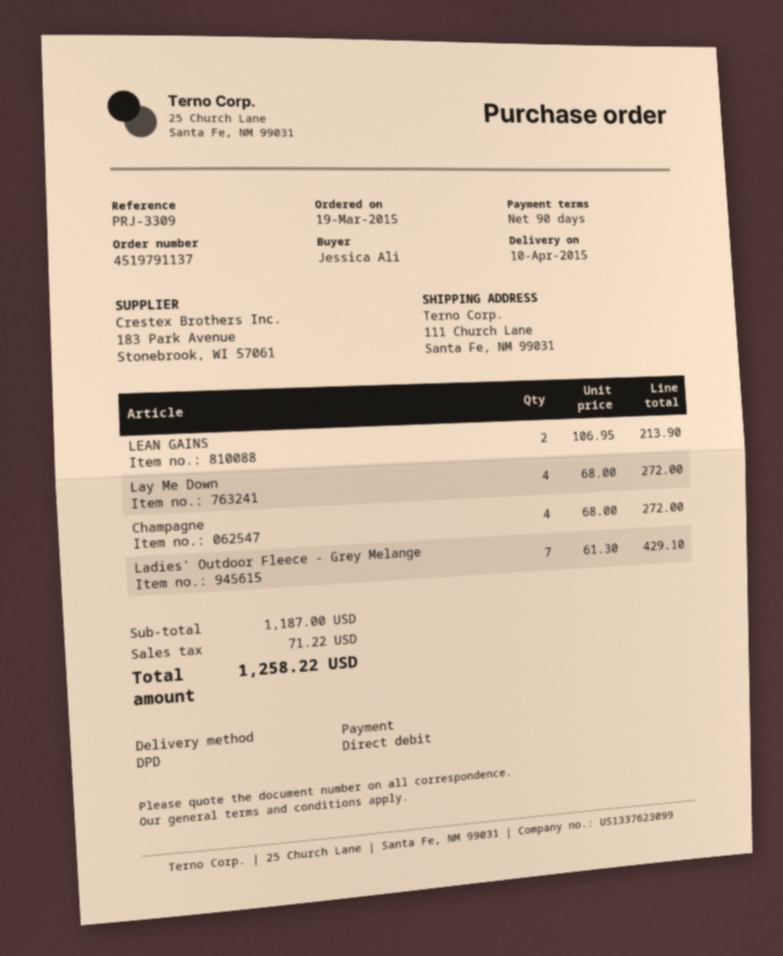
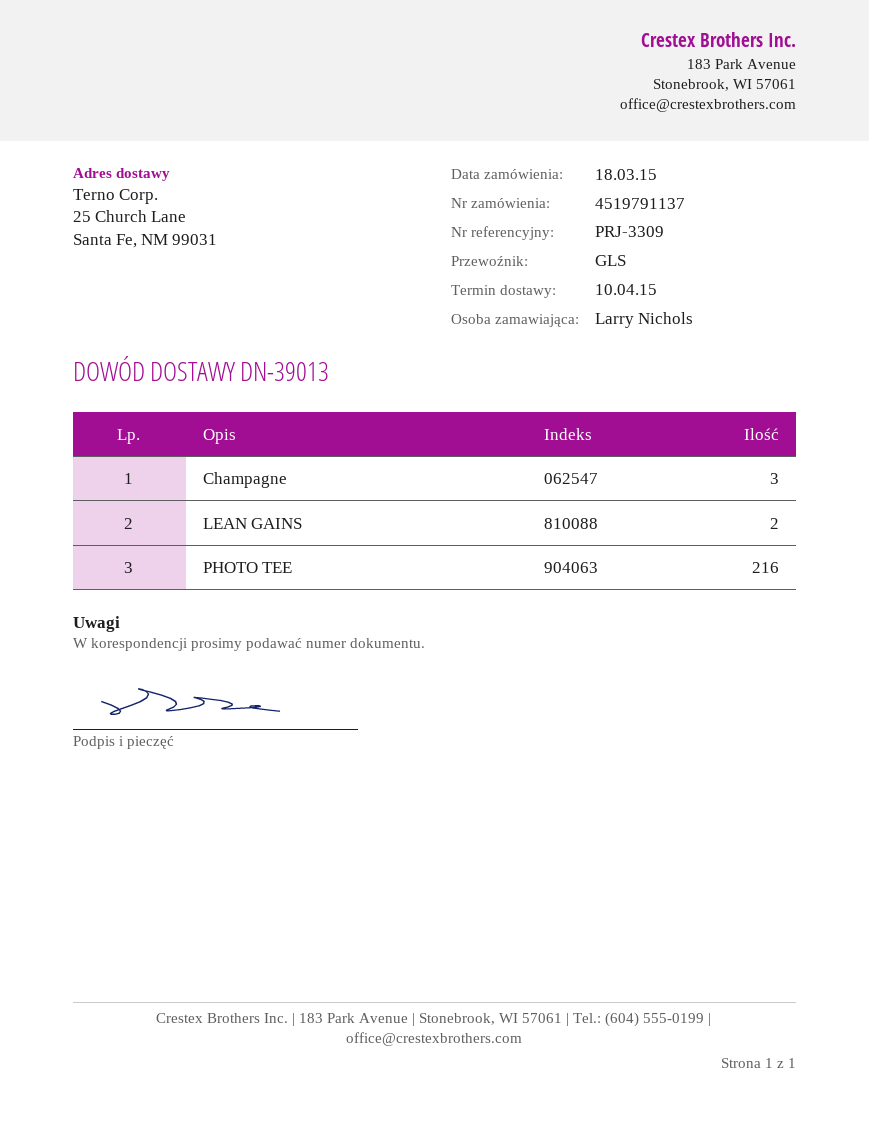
order date: 2015-03-19 -> 2015-03-18
ordered by: Jessica Ali -> Larry Nichols
shipping method: DPD -> GLS
ship to: 111 Church Lane, Santa Fe, NM 99031 -> 25 Church Lane, Santa Fe, NM 99031
Lay Me Down: 4 -> none
Champagne: 4 -> 3
Ladies' Outdoor Fleece - Grey Melange: 7 -> none
PHOTO TEE: none -> 216

